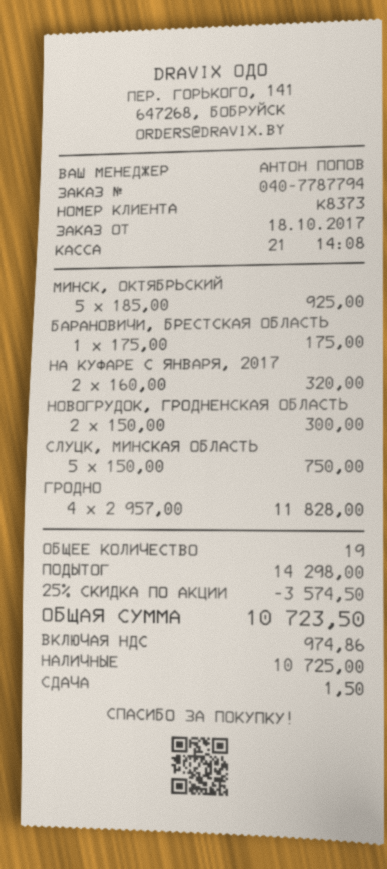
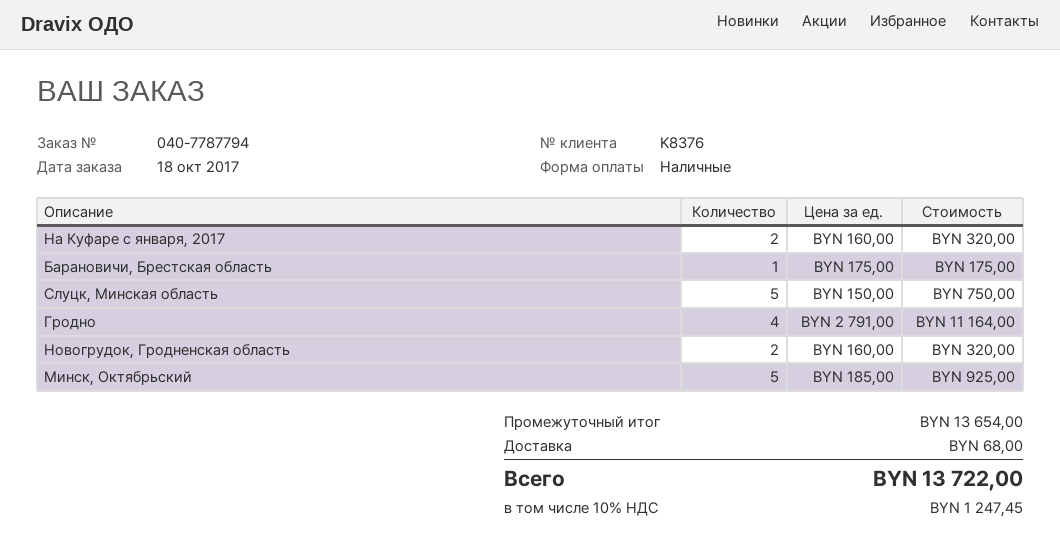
customer number: K8373 -> K8376
НОВОГРУДОК, ГРОДНЕНСКАЯ ОБЛАСТЬ: 2 x 150.00 = 300.00 -> 2 x 160.00 = 320.00
ГРОДНО: 4 x 2957.00 = 11828.00 -> 4 x 2791.00 = 11164.00
subtotal: 14298.00 -> 13654.00
discount: 25% = 3574.50 -> none
shipping: none -> 68.00
tax: 974.86 -> 1247.45
total: 10723.50 -> 13722.00

